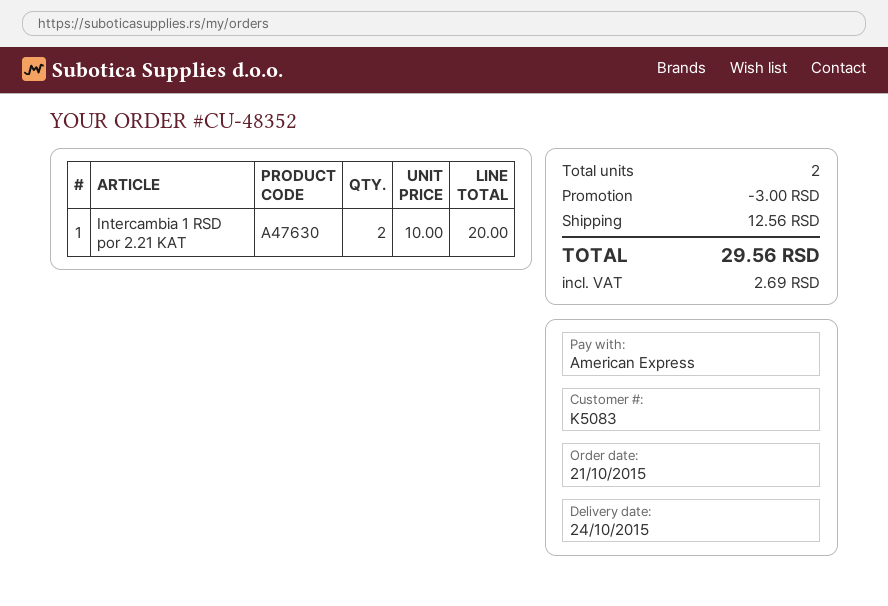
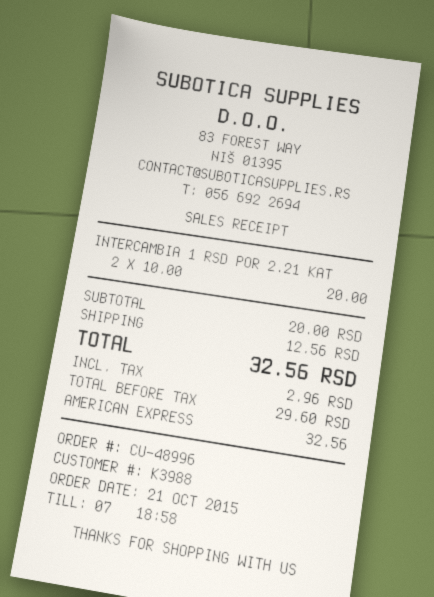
order number: CU-48352 -> CU-48996
customer number: K5083 -> K3988
discount: 3.00 -> none
tax: 2.69 -> 2.96
total: 29.56 -> 32.56

